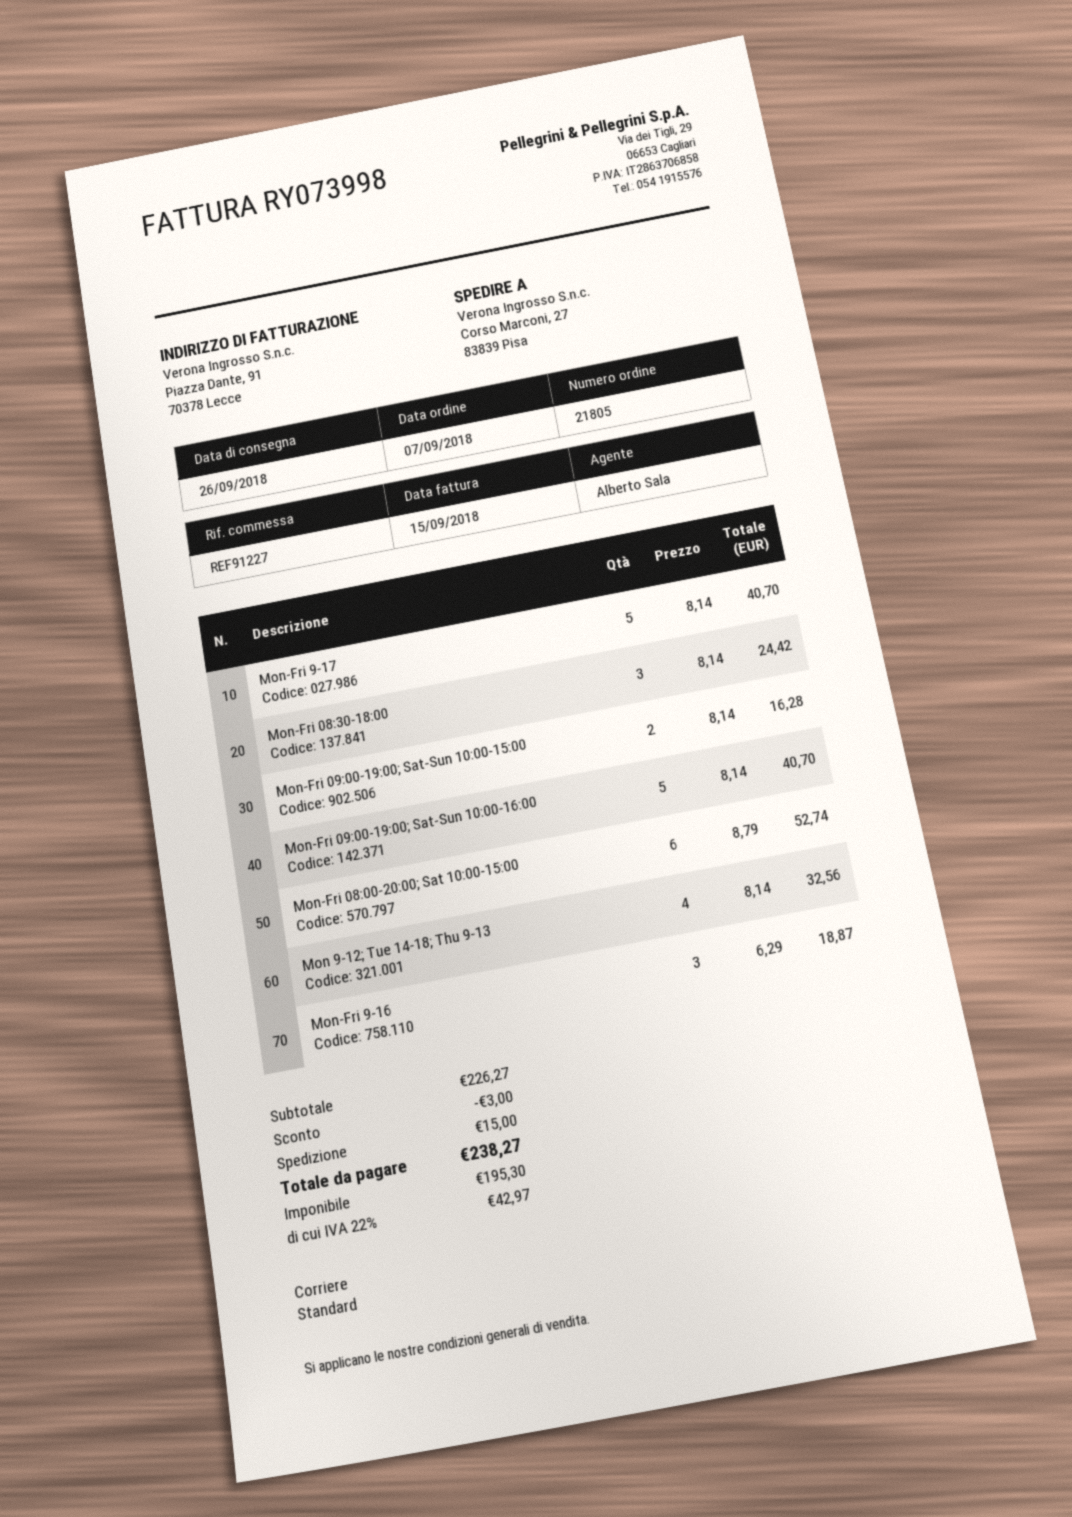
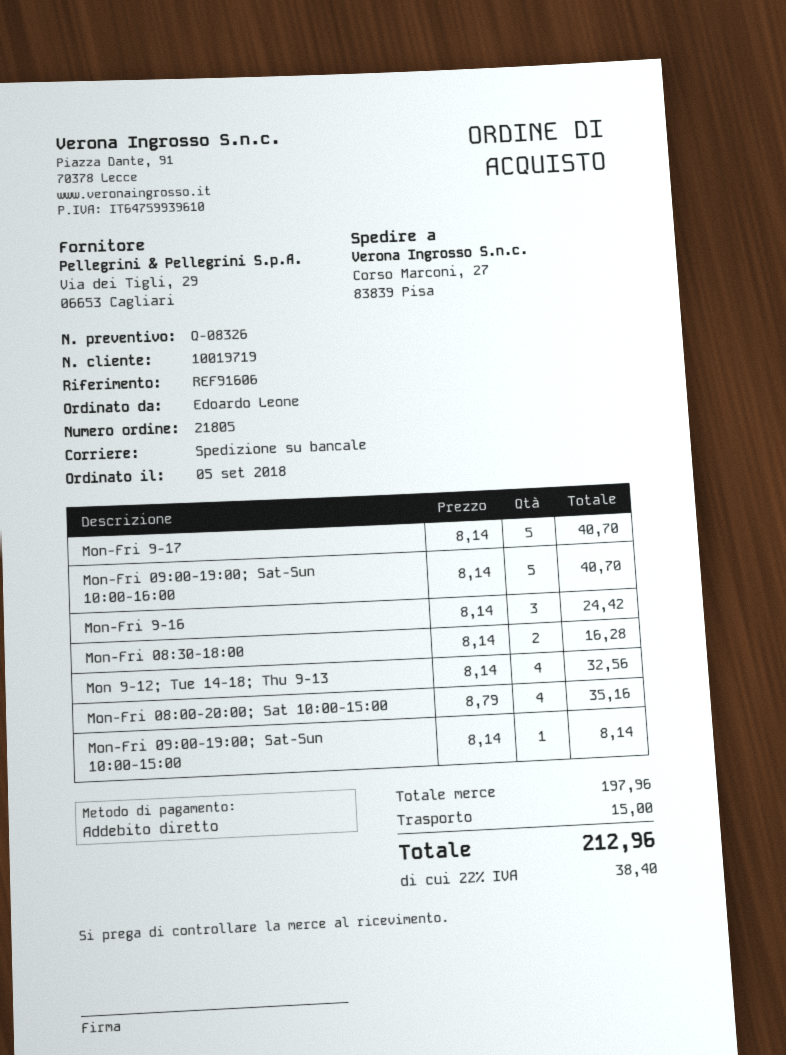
order date: 2018-09-07 -> 2018-09-05
reference: REF91227 -> REF91606
shipping method: standard -> pallet freight
Mon-Fri 08:30-18:00: 3 x 8.14 = 24.42 -> 2 x 8.14 = 16.28
Mon-Fri 09:00-19:00; Sat-Sun 10:00-15:00: 2 x 8.14 = 16.28 -> 1 x 8.14 = 8.14
Mon-Fri 08:00-20:00; Sat 10:00-15:00: 6 x 8.79 = 52.74 -> 4 x 8.79 = 35.16
Mon-Fri 9-16: 3 x 6.29 = 18.87 -> 3 x 8.14 = 24.42
subtotal: 226.27 -> 197.96
discount: 3.00 -> none
tax: 22% = 42.97 -> 22% = 38.40
total: 238.27 -> 212.96

